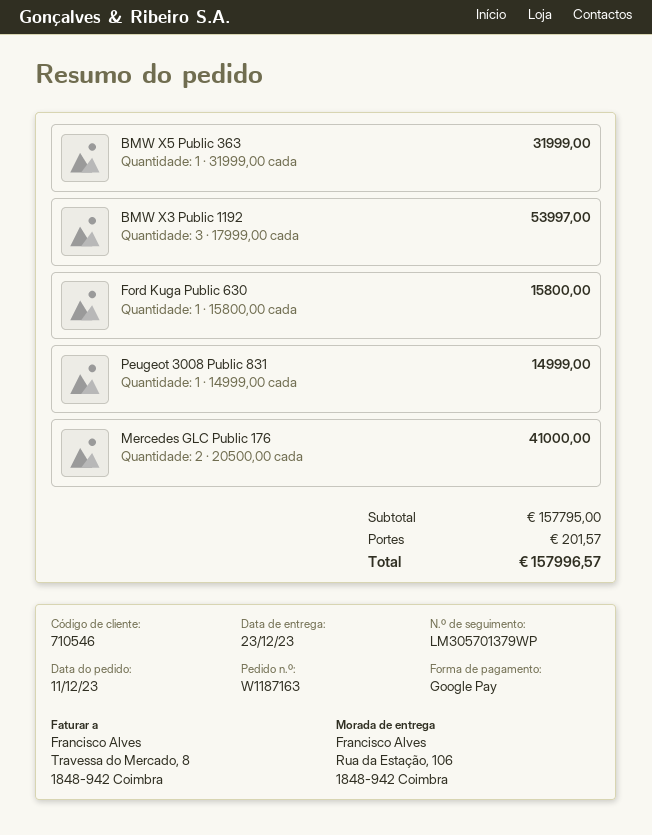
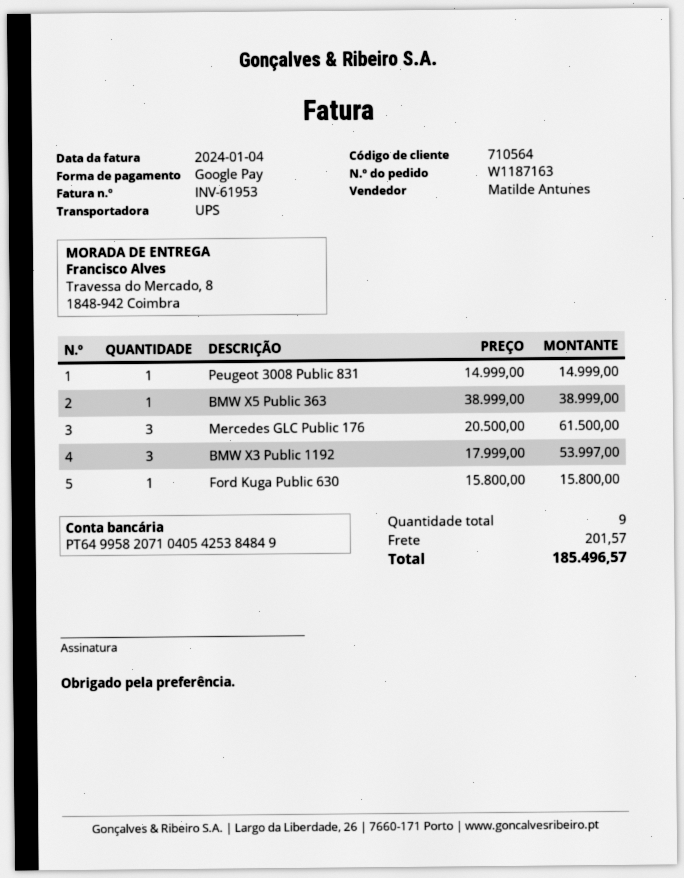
customer number: 710546 -> 710564
ship to: Rua da Estação, 106, 1848-942 Coimbra -> Travessa do Mercado, 8, 1848-942 Coimbra
BMW X5 Public 363: 1 x 31999.00 = 31999.00 -> 1 x 38999.00 = 38999.00
Mercedes GLC Public 176: 2 x 20500.00 = 41000.00 -> 3 x 20500.00 = 61500.00
total: 157996.57 -> 185496.57

